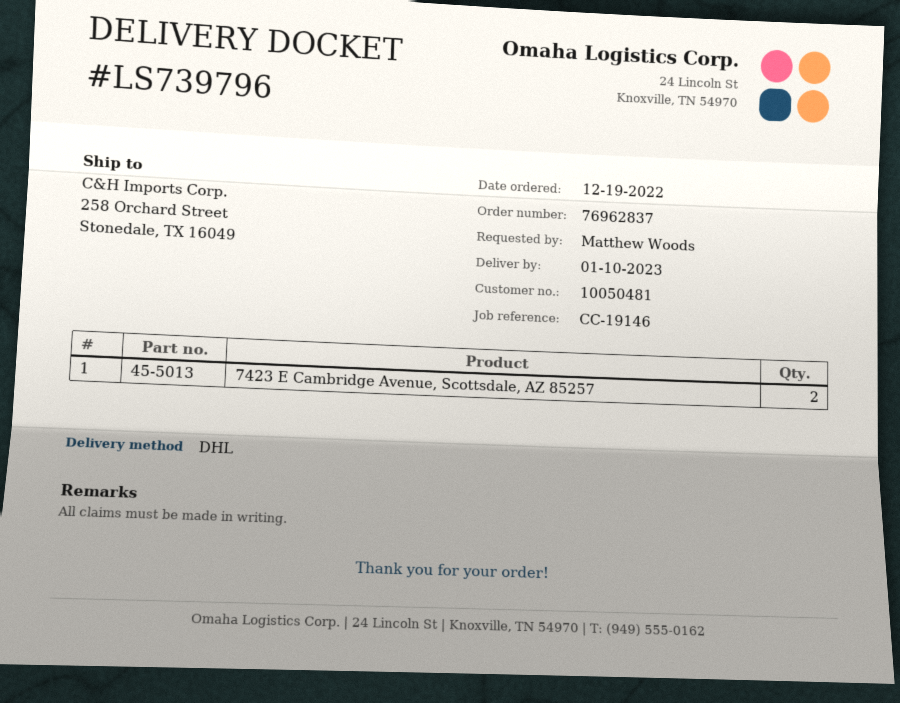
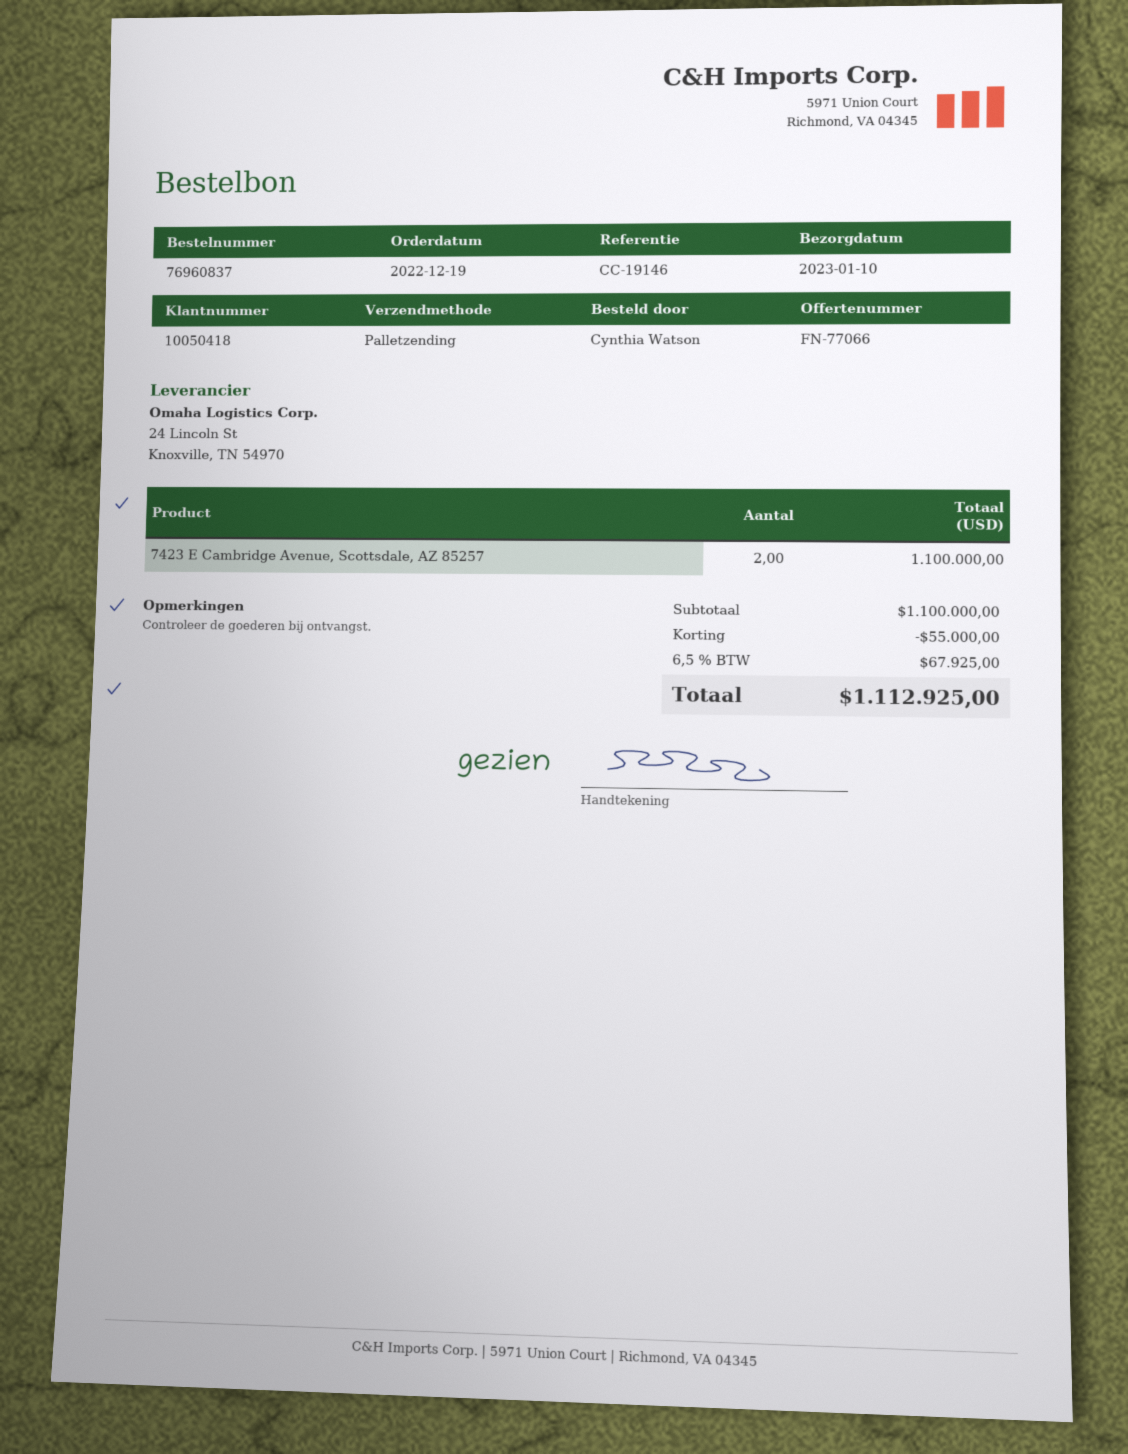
order number: 76962837 -> 76960837
customer number: 10050481 -> 10050418
ordered by: Matthew Woods -> Cynthia Watson
shipping method: DHL -> pallet freight

